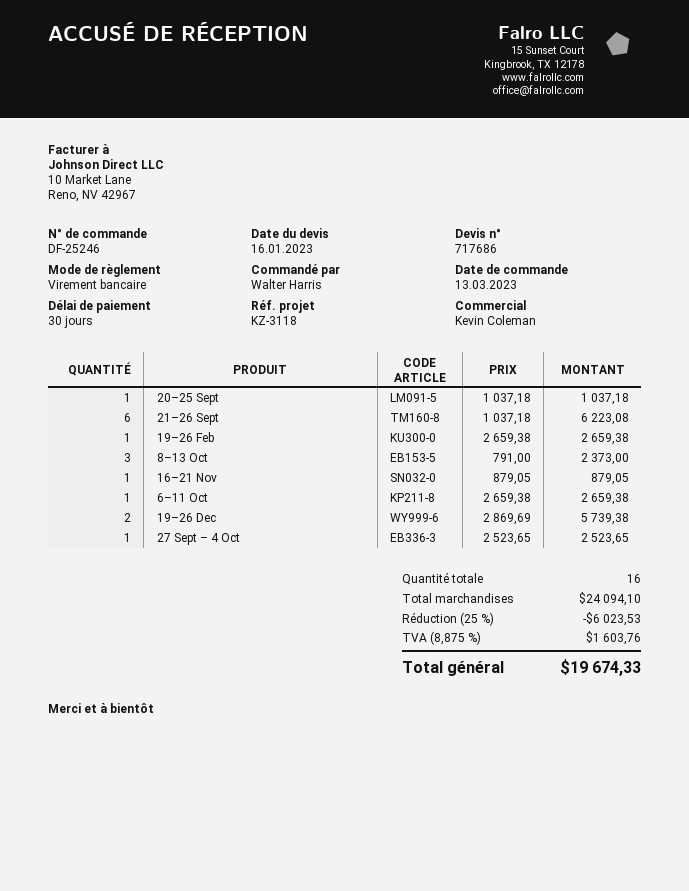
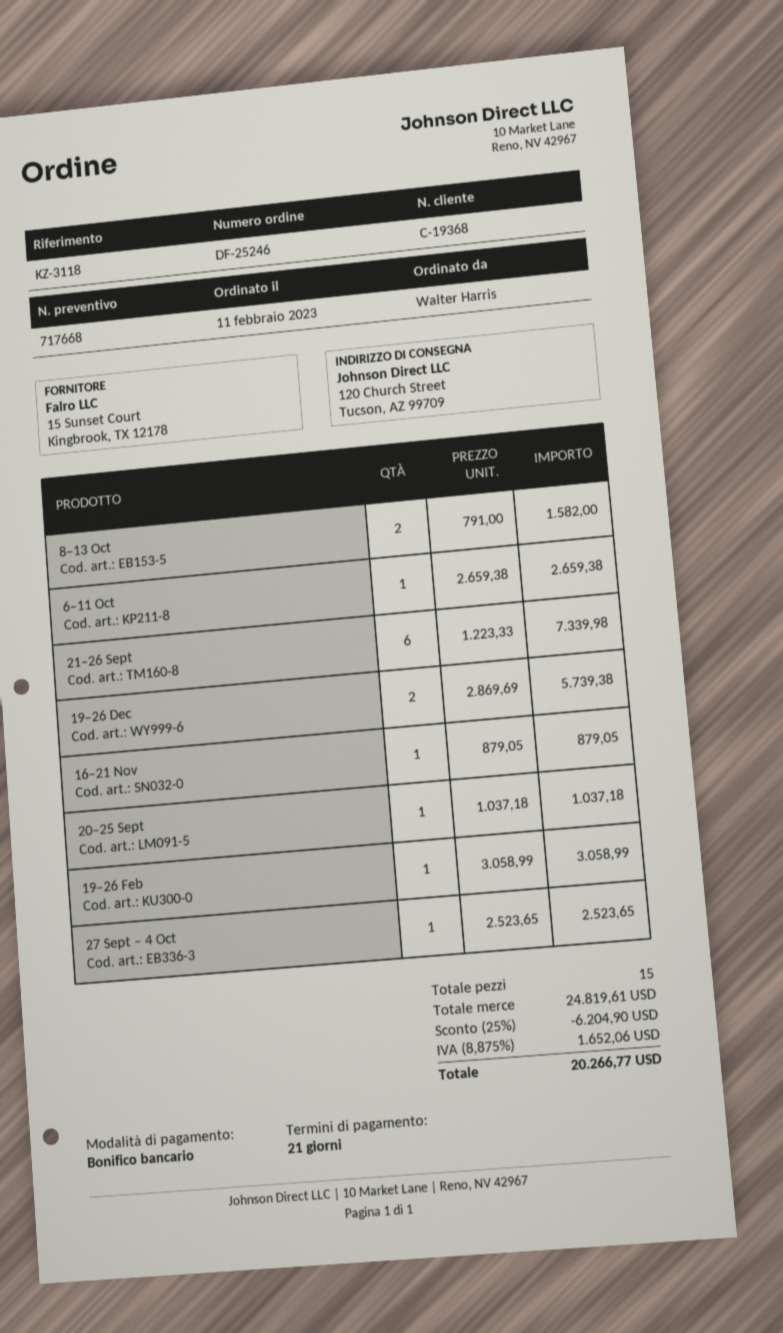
quote number: 717686 -> 717668
order date: 2023-03-13 -> 2023-02-11
payment terms: 30 days -> 21 days
21–26 Sept: 6 x 1037.18 = 6223.08 -> 6 x 1223.33 = 7339.98
19–26 Feb: 1 x 2659.38 = 2659.38 -> 1 x 3058.99 = 3058.99
8–13 Oct: 3 x 791.00 = 2373.00 -> 2 x 791.00 = 1582.00
total quantity: 16 -> 15
subtotal: 24094.10 -> 24819.61
discount: 25% = 6023.53 -> 25% = 6204.90
tax: 8.875% = 1603.76 -> 8.875% = 1652.06
total: 19674.33 -> 20266.77

